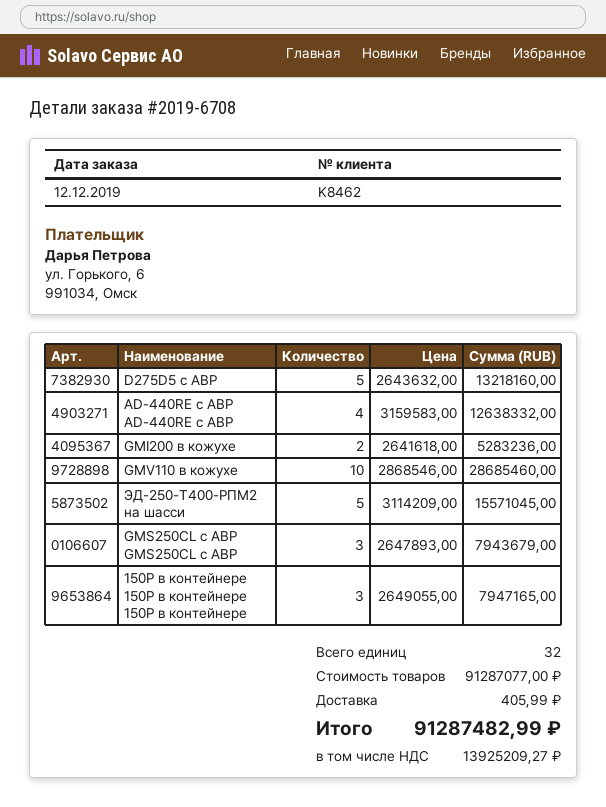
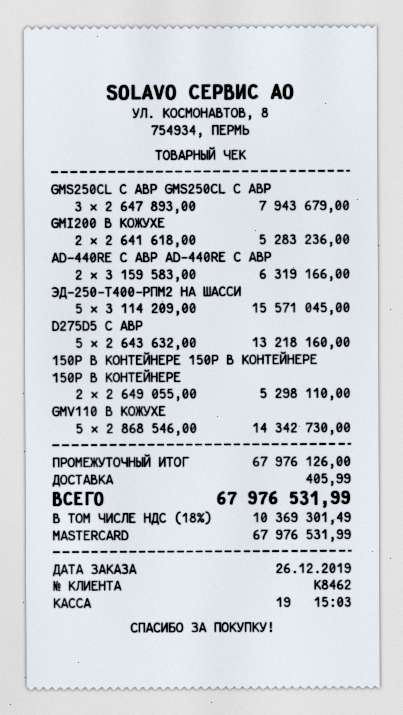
order date: 2019-12-12 -> 2019-12-26
AD-440RE с АВР AD-440RE с АВР: 4 x 3159583.00 = 12638332.00 -> 2 x 3159583.00 = 6319166.00
GMV110 в кожухе: 10 x 2868546.00 = 28685460.00 -> 5 x 2868546.00 = 14342730.00
150P в контейнере 150P в контейнере 150P в контейнере: 3 x 2649055.00 = 7947165.00 -> 2 x 2649055.00 = 5298110.00
subtotal: 91287077.00 -> 67976126.00
tax: 13925209.27 -> 10369301.49
total: 91287482.99 -> 67976531.99

